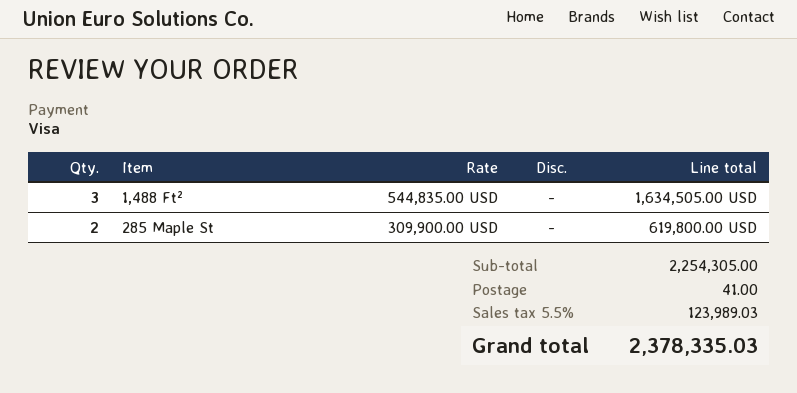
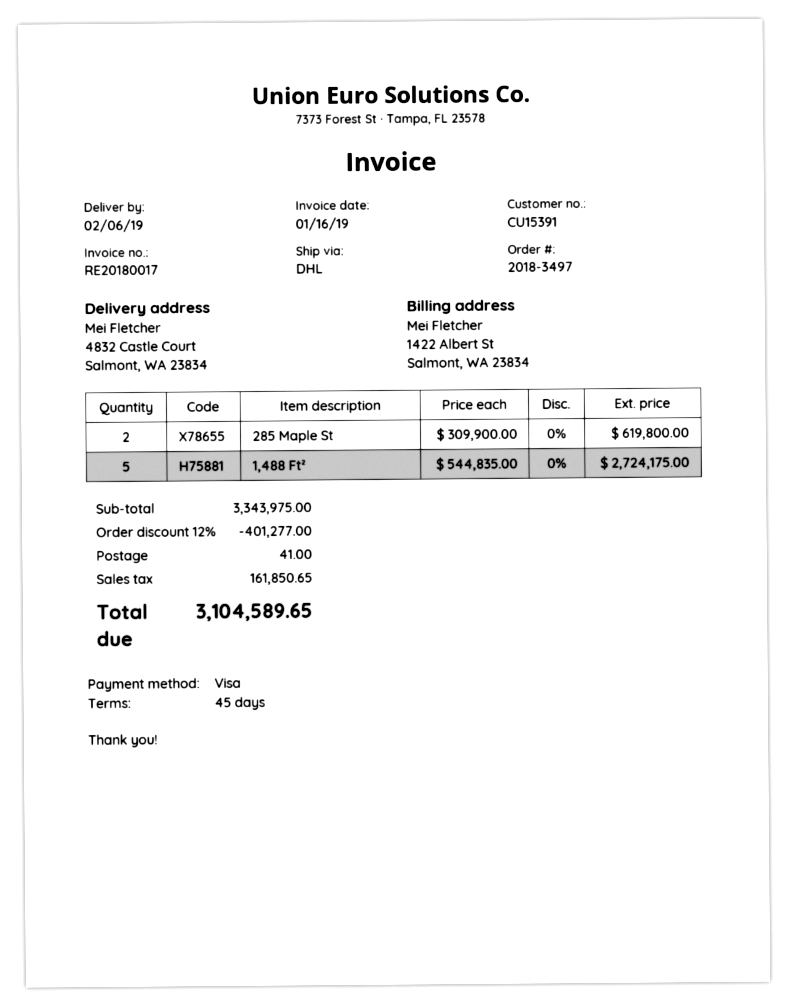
1,488 Ft²: 3 x 544835.00 = 1634505.00 -> 5 x 544835.00 = 2724175.00
subtotal: 2254305.00 -> 3343975.00
discount: none -> 12% = 401277.00
tax: 123989.03 -> 161850.65
total: 2378335.03 -> 3104589.65

